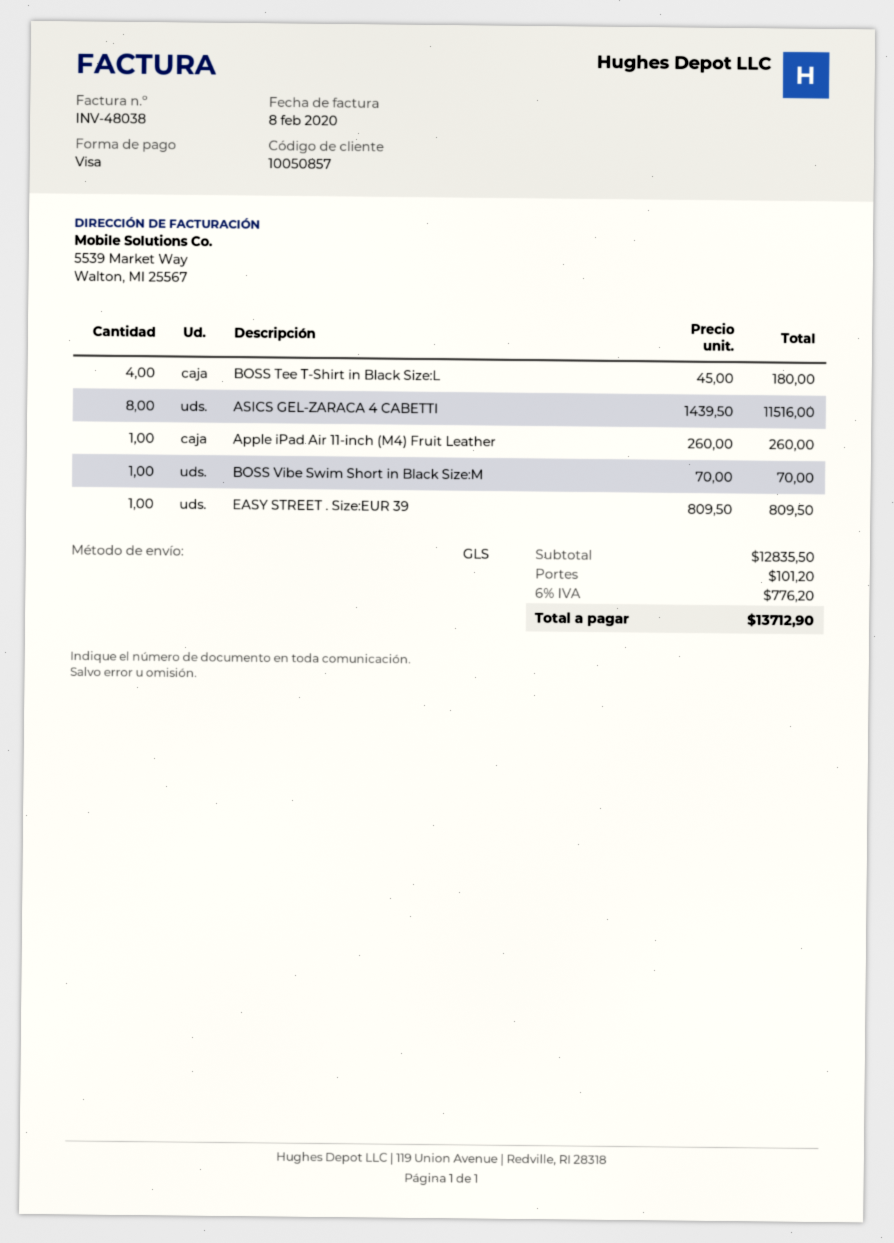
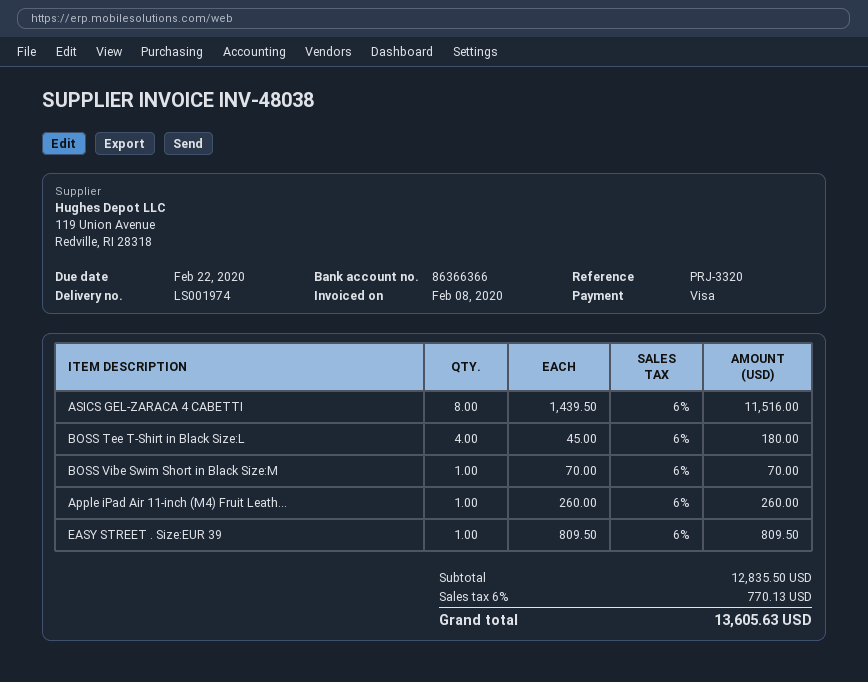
shipping: 101.20 -> none
tax: 6% = 776.20 -> 6% = 770.13
total: 13712.90 -> 13605.63

